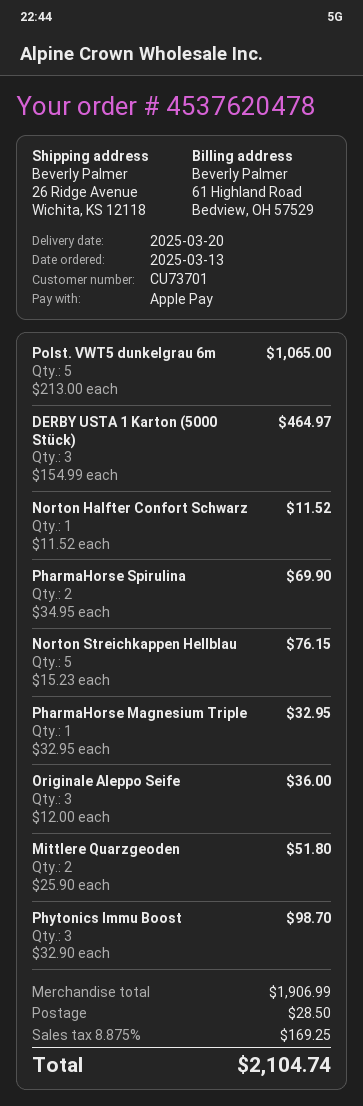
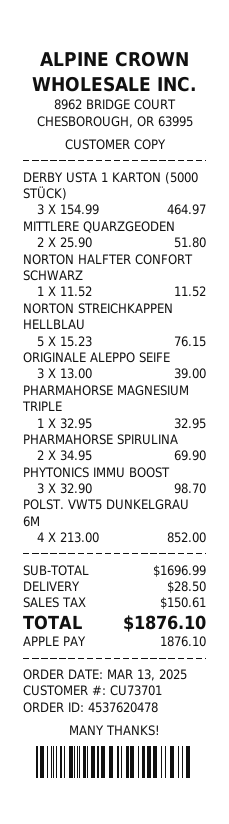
Polst. VWT5 dunkelgrau 6m: 5 x 213.00 = 1065.00 -> 4 x 213.00 = 852.00
Originale Aleppo Seife: 3 x 12.00 = 36.00 -> 3 x 13.00 = 39.00
subtotal: 1906.99 -> 1696.99
tax: 169.25 -> 150.61
total: 2104.74 -> 1876.10

